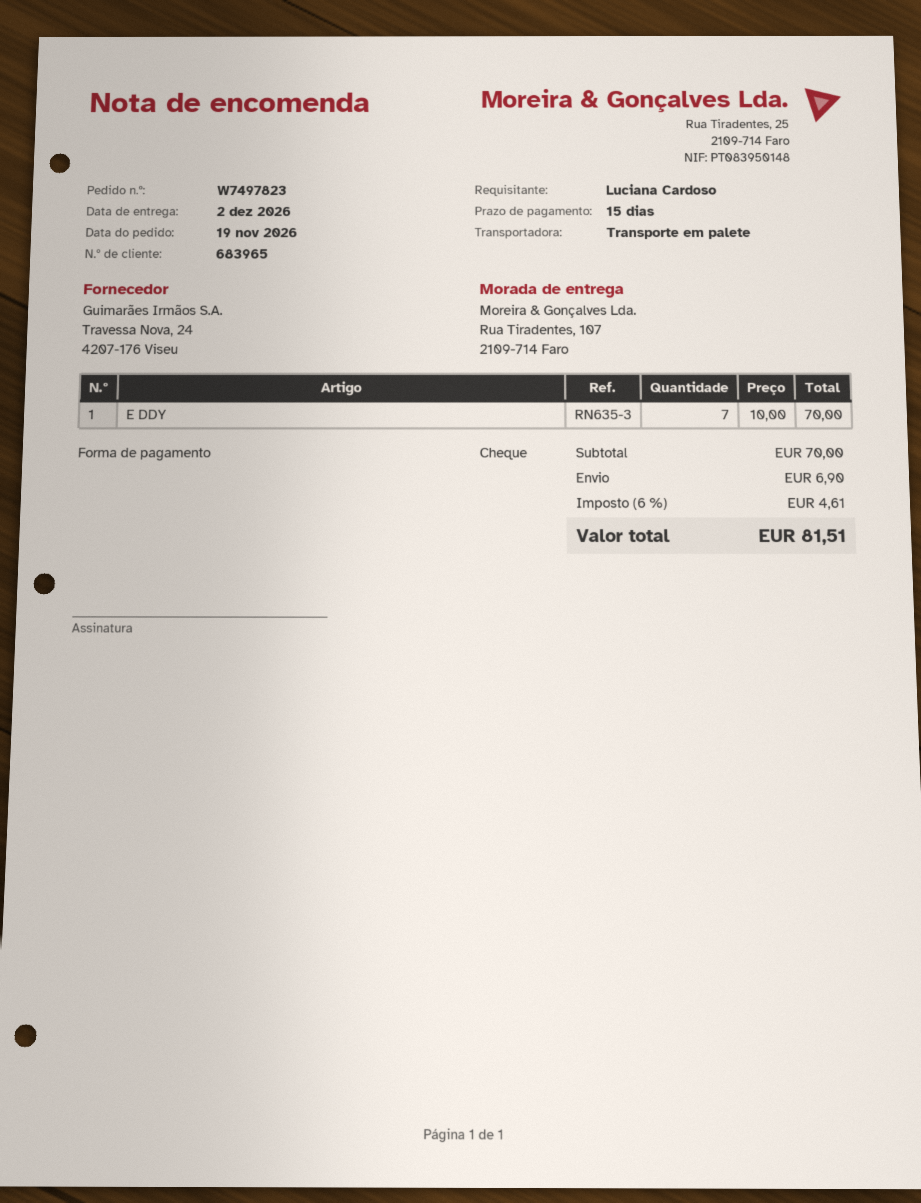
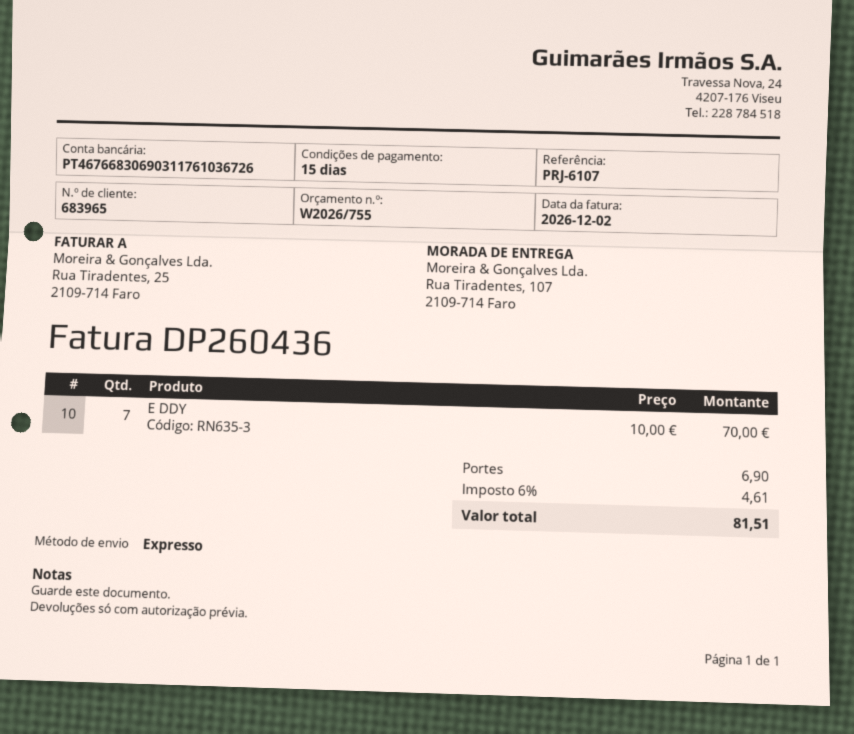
shipping method: pallet freight -> express

